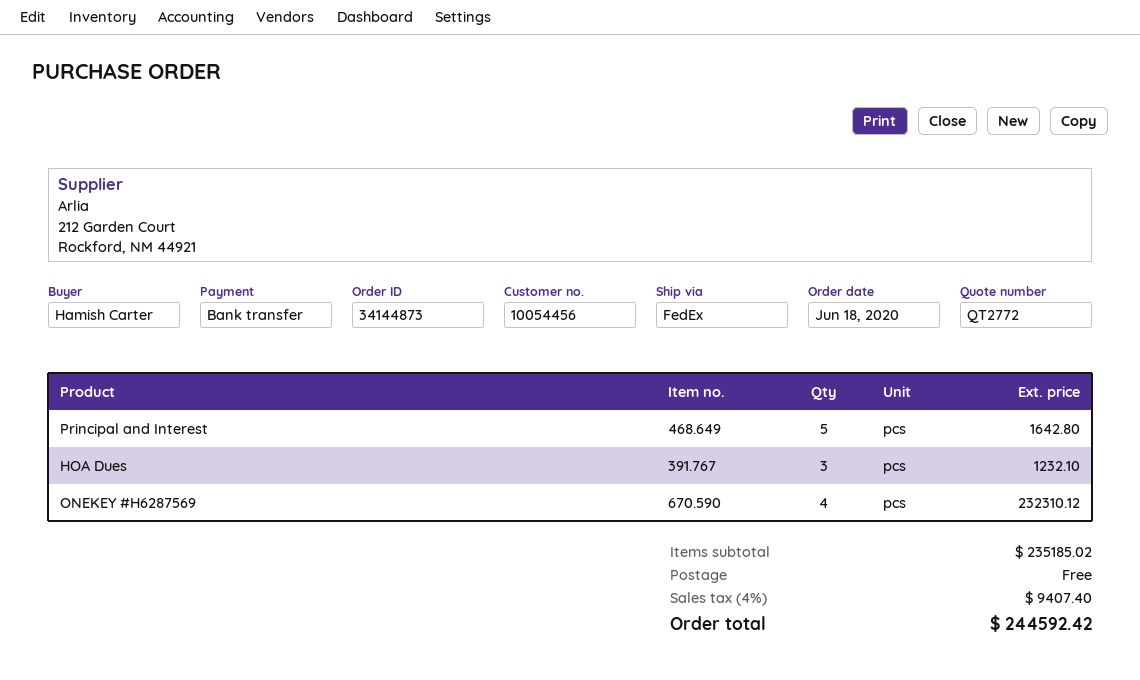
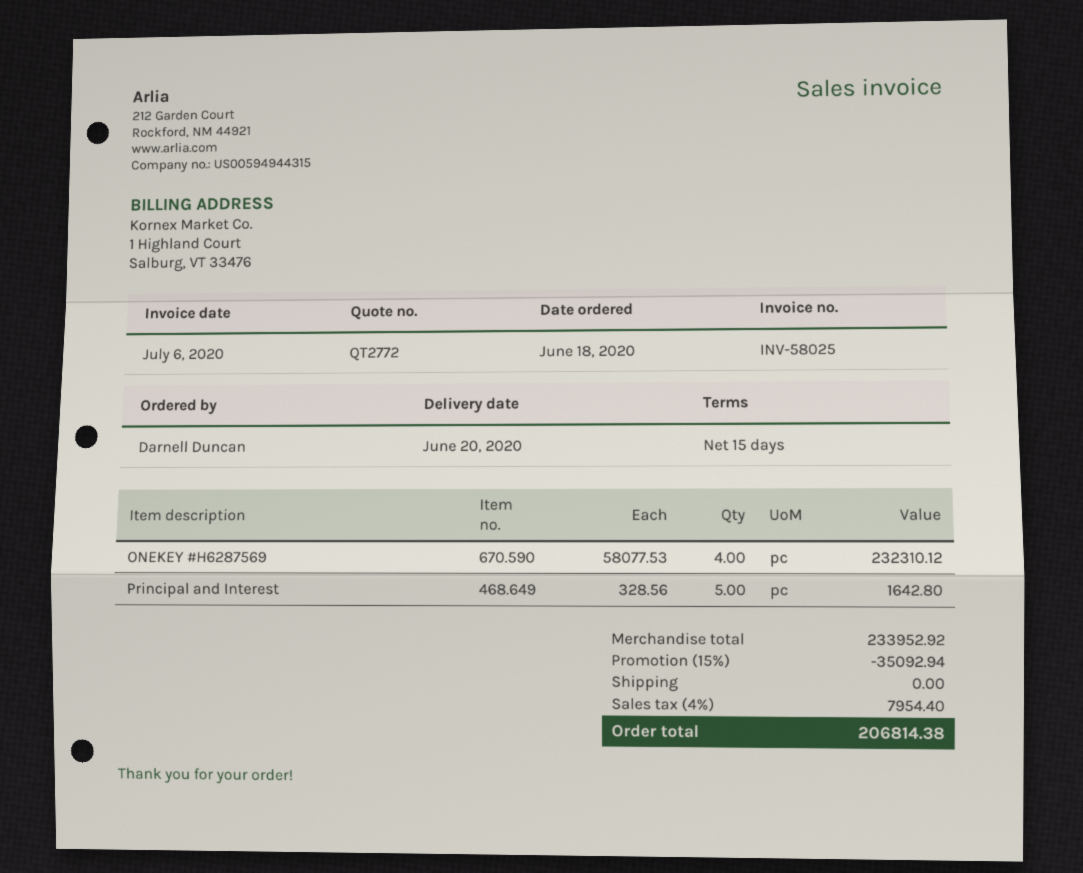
ordered by: Hamish Carter -> Darnell Duncan
HOA Dues: 3 for 1232.10 -> none
subtotal: 235185.02 -> 233952.92
discount: none -> 15% = 35092.94
tax: 4% = 9407.40 -> 4% = 7954.40
total: 244592.42 -> 206814.38

